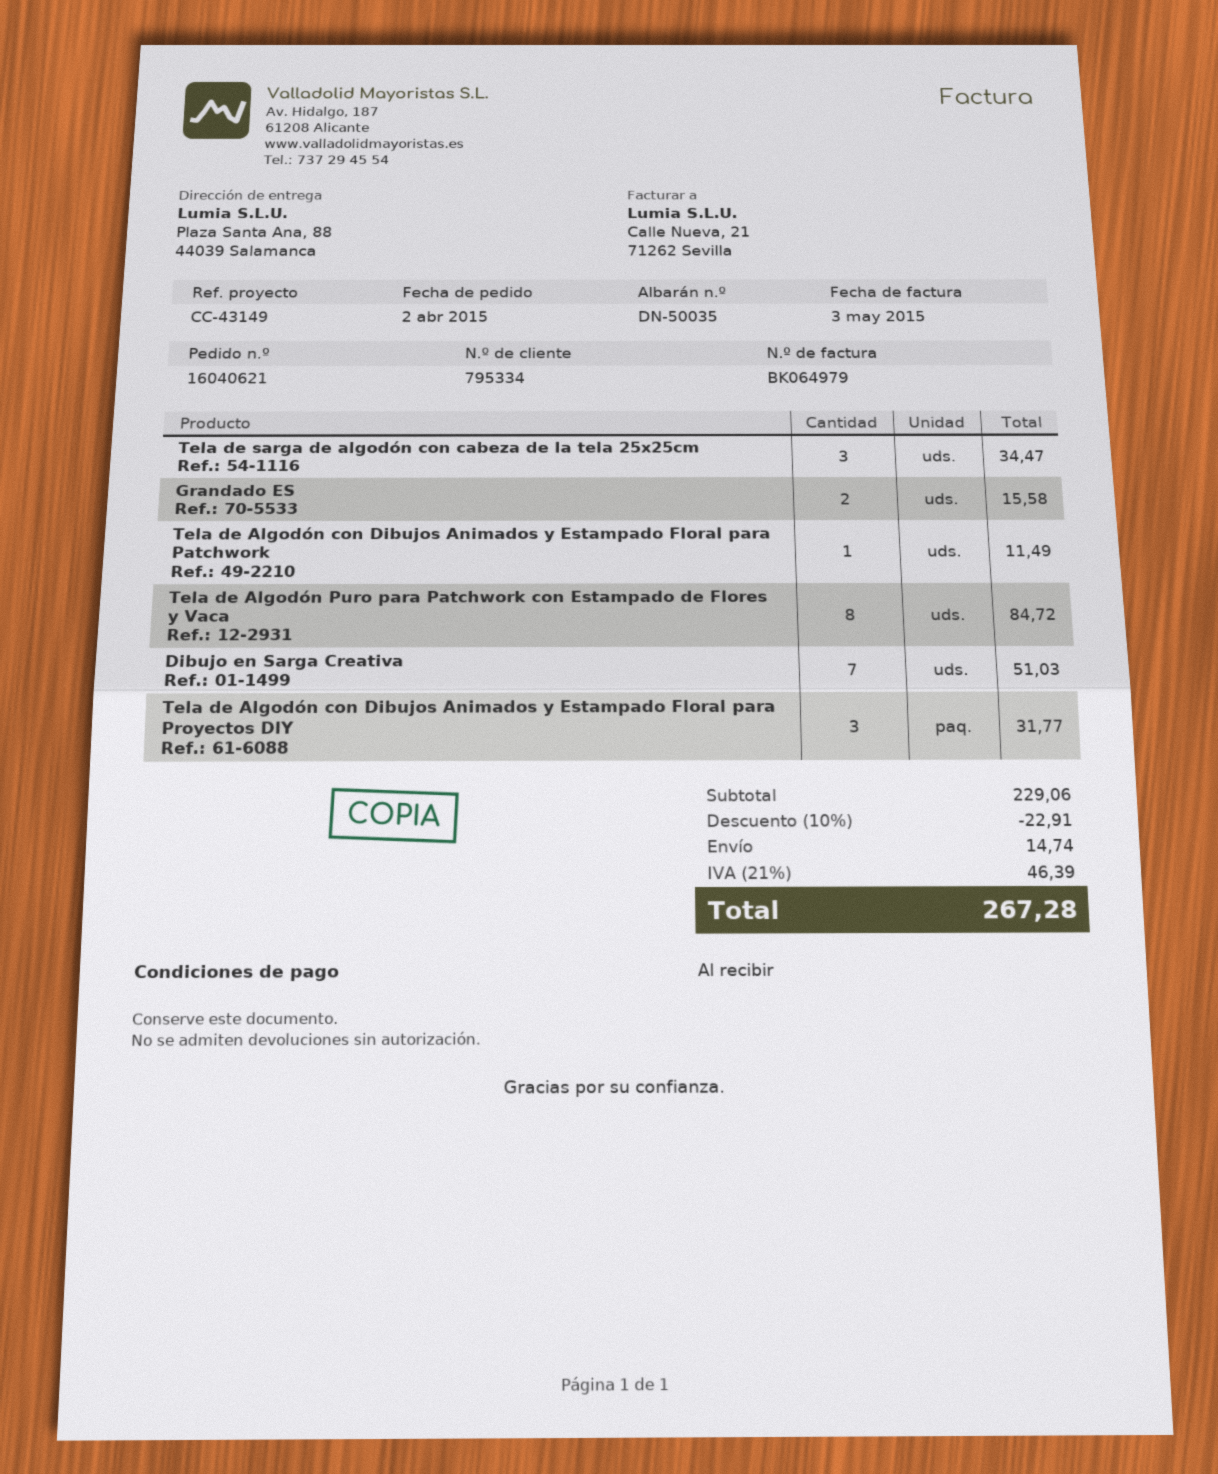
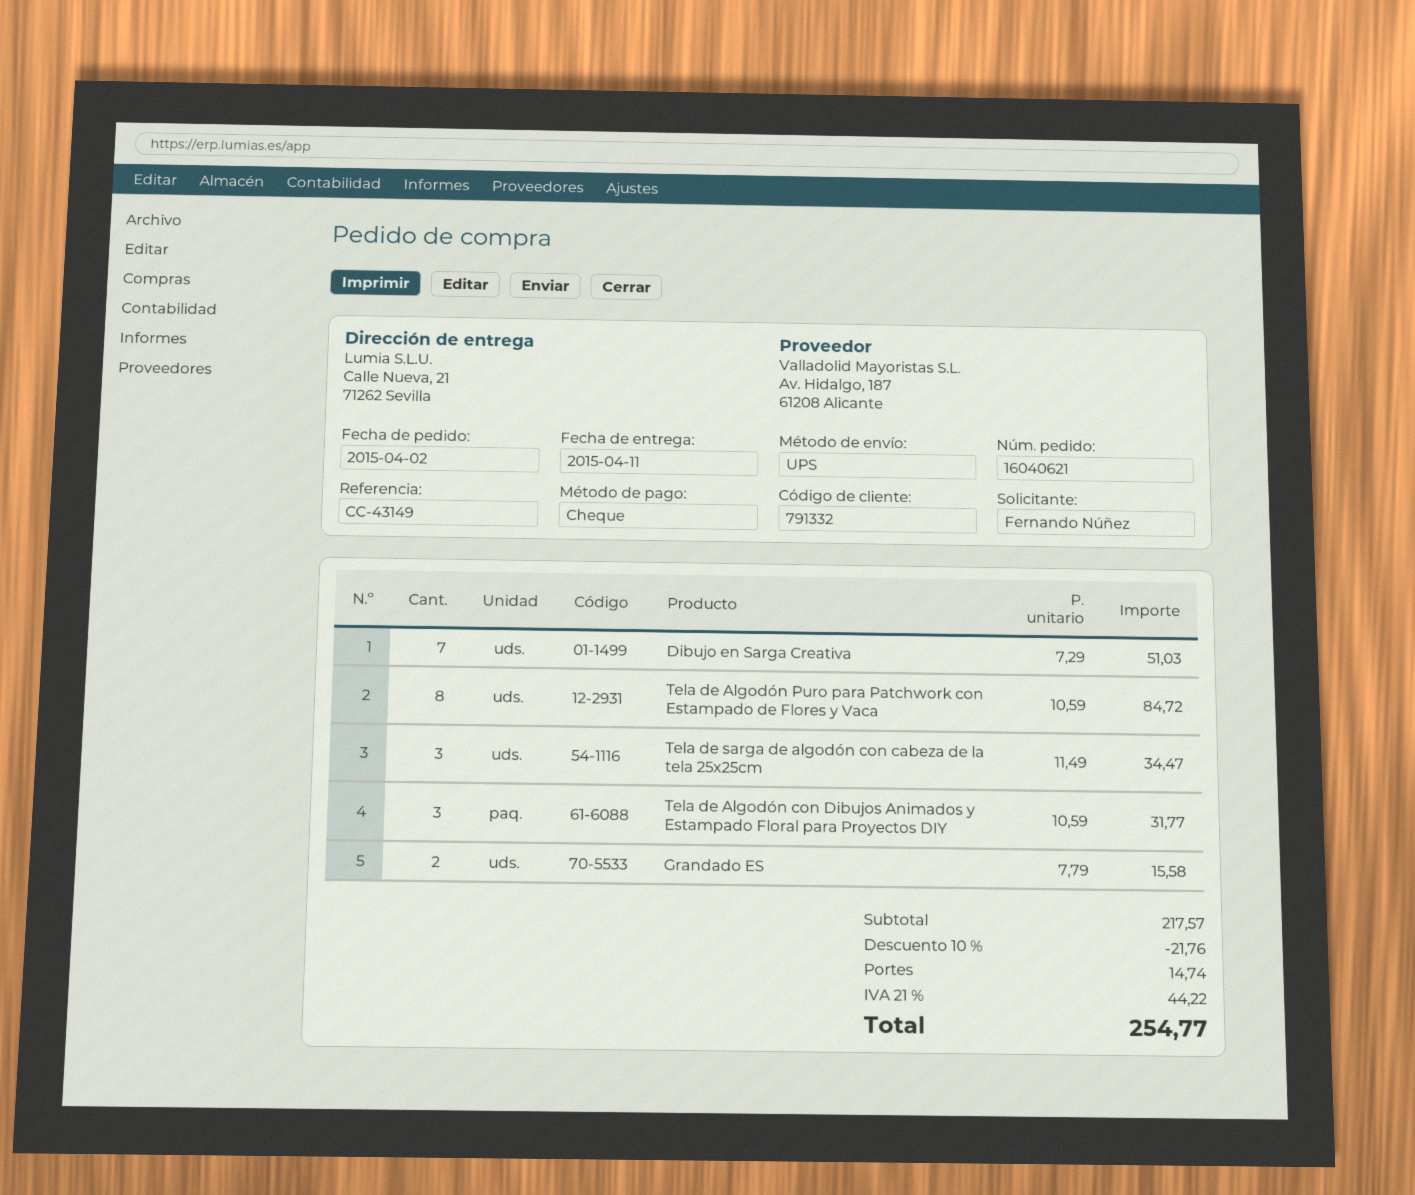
customer number: 795334 -> 791332
ship to: Plaza Santa Ana, 88, 44039 Salamanca -> Calle Nueva, 21, 71262 Sevilla
Tela de Algodón con Dibujos Animados y Estampado Floral para Patchwork: 1 for 11.49 -> none
subtotal: 229.06 -> 217.57
discount: 10% = 22.91 -> 10% = 21.76
tax: 21% = 46.39 -> 21% = 44.22
total: 267.28 -> 254.77

